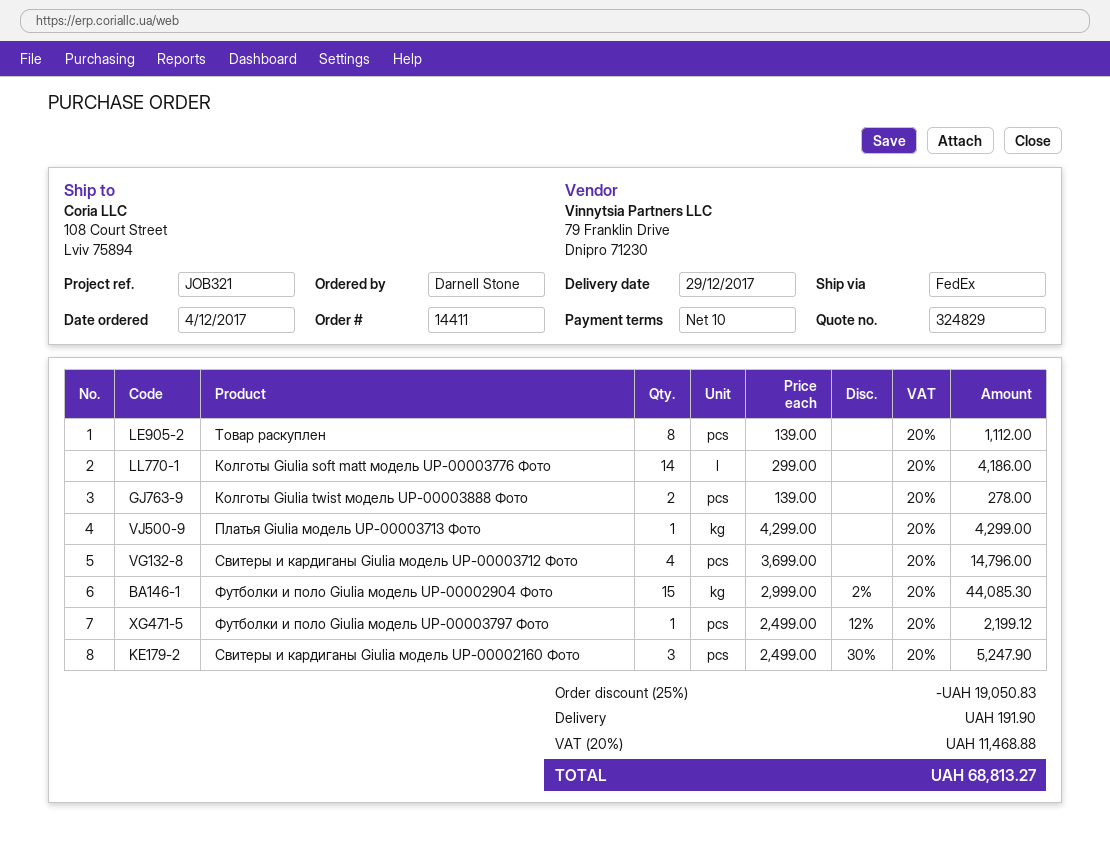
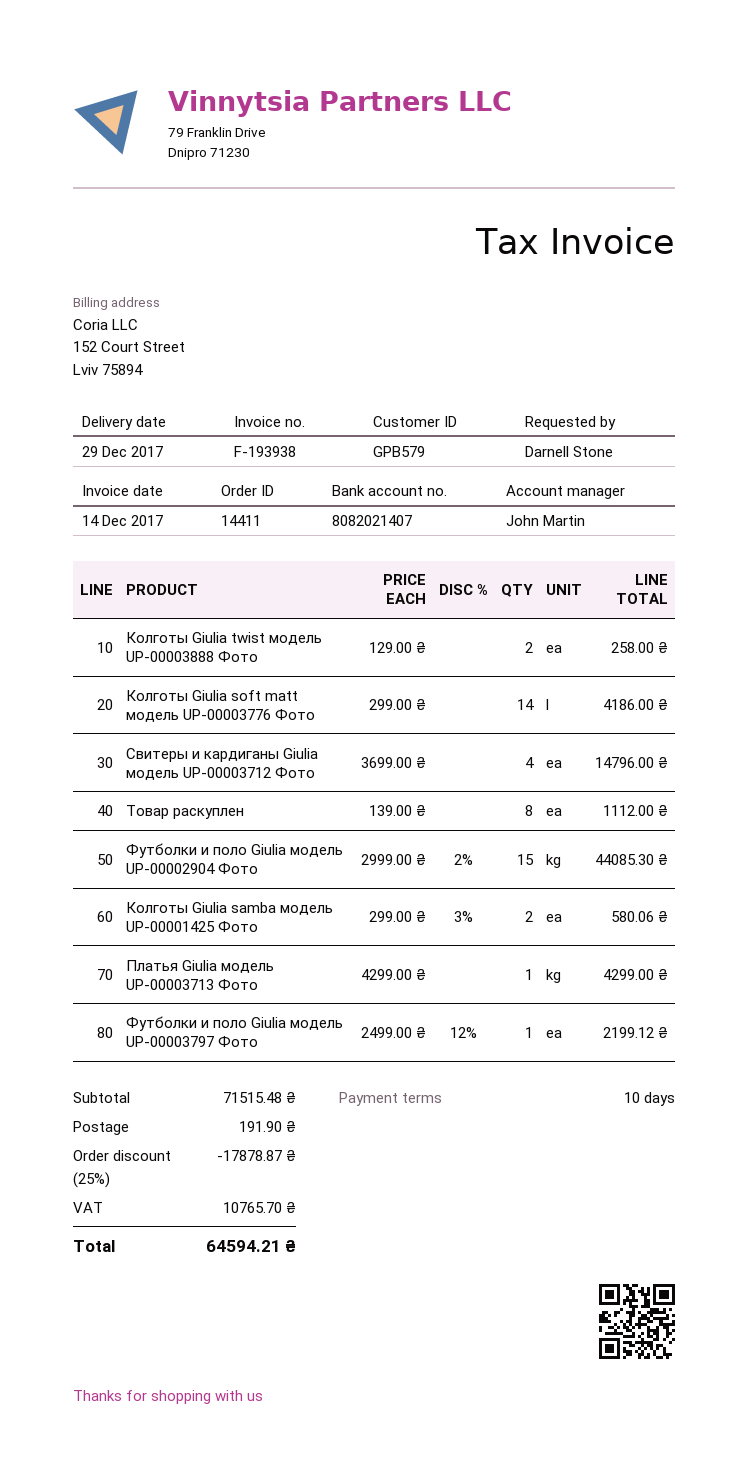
Колготы Giulia twist модель UP-00003888 Фото: 2 x 139.00 = 278.00 -> 2 x 129.00 = 258.00
Свитеры и кардиганы Giulia модель UP-00002160 Фото: 3 x 2499.00 - 30% = 5247.90 -> none
Колготы Giulia samba модель UP-00001425 Фото: none -> 2 x 299.00 - 3% = 580.06
discount: 25% = 19050.83 -> 25% = 17878.87
tax: 11468.88 -> 10765.70
total: 68813.27 -> 64594.21

